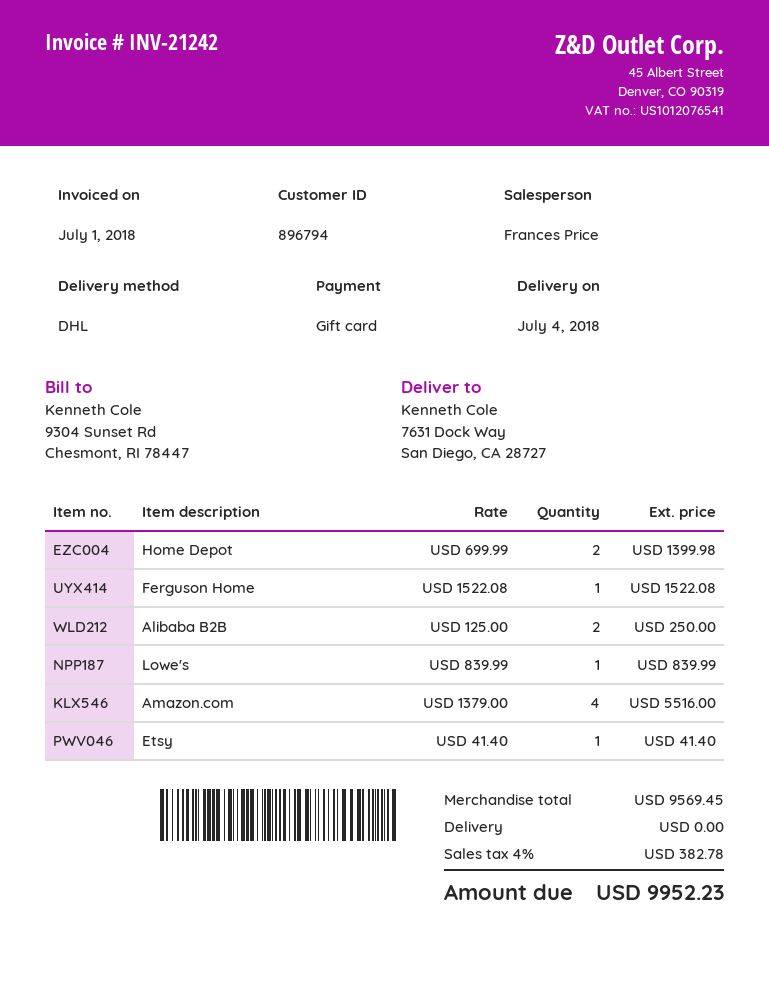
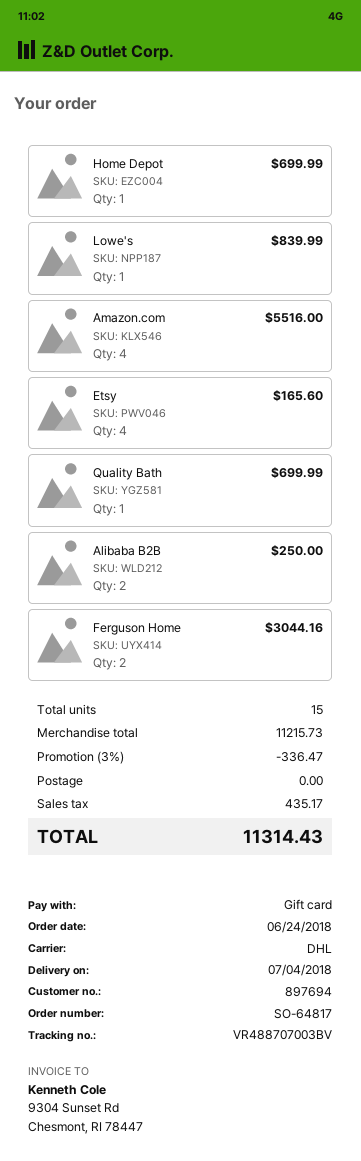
customer number: 896794 -> 897694
Home Depot: 2 for 1399.98 -> 1 for 699.99
Ferguson Home: 1 for 1522.08 -> 2 for 3044.16
Etsy: 1 for 41.40 -> 4 for 165.60
Quality Bath: none -> 1 for 699.99
subtotal: 9569.45 -> 11215.73
discount: none -> 3% = 336.47
tax: 382.78 -> 435.17
total: 9952.23 -> 11314.43

